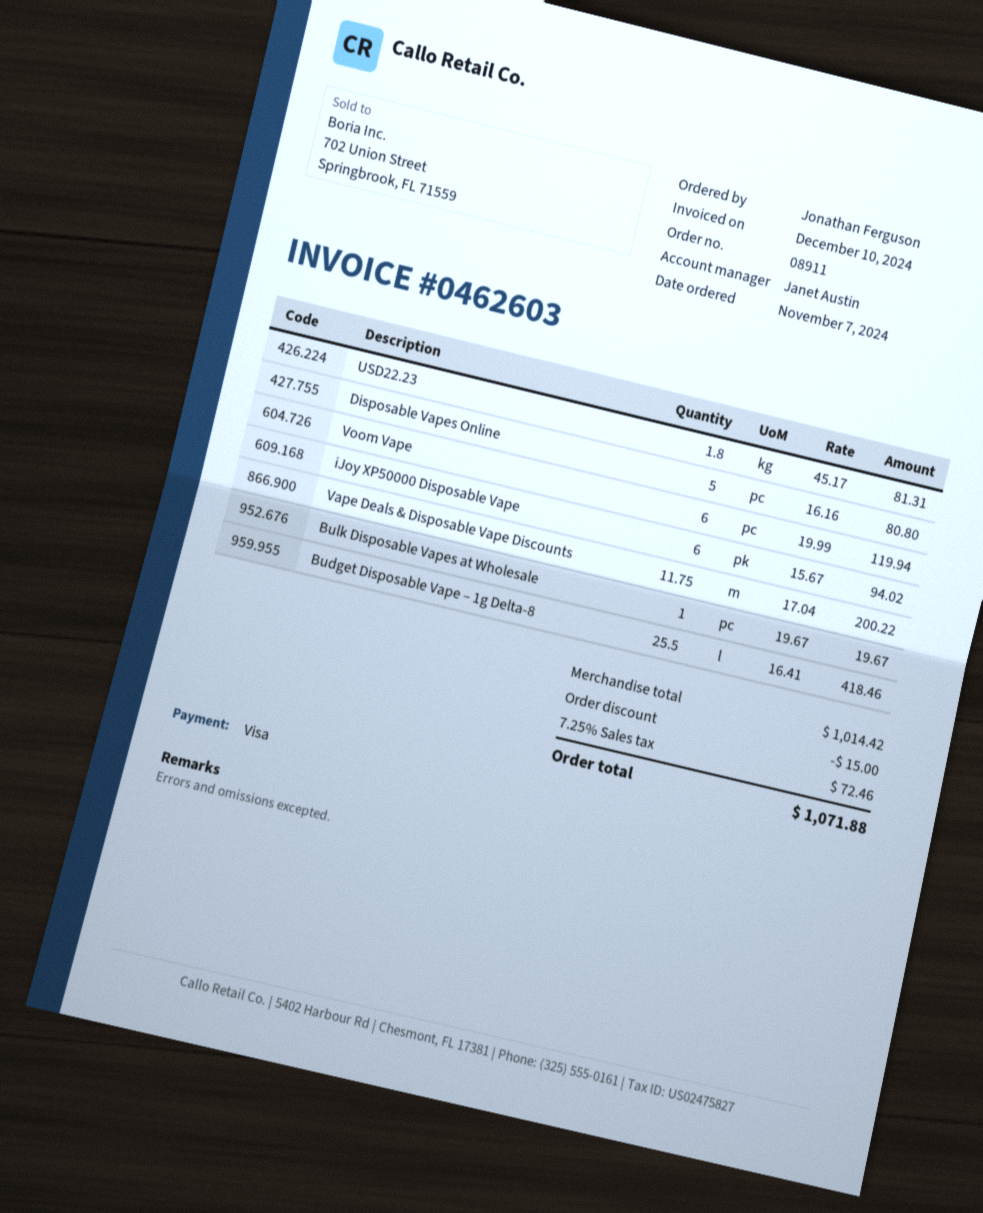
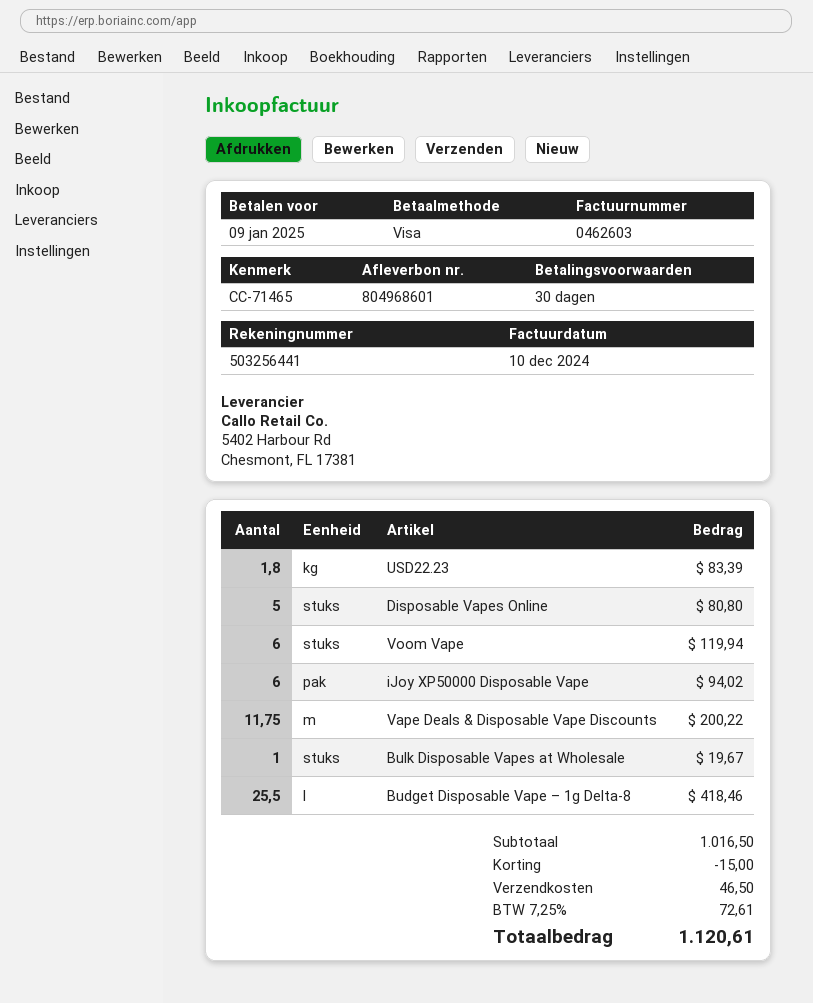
USD22.23: 1.8 for 81.31 -> 1.8 for 83.39
subtotal: 1014.42 -> 1016.50
shipping: none -> 46.50
tax: 7.25% = 72.46 -> 7.25% = 72.61
total: 1071.88 -> 1120.61

